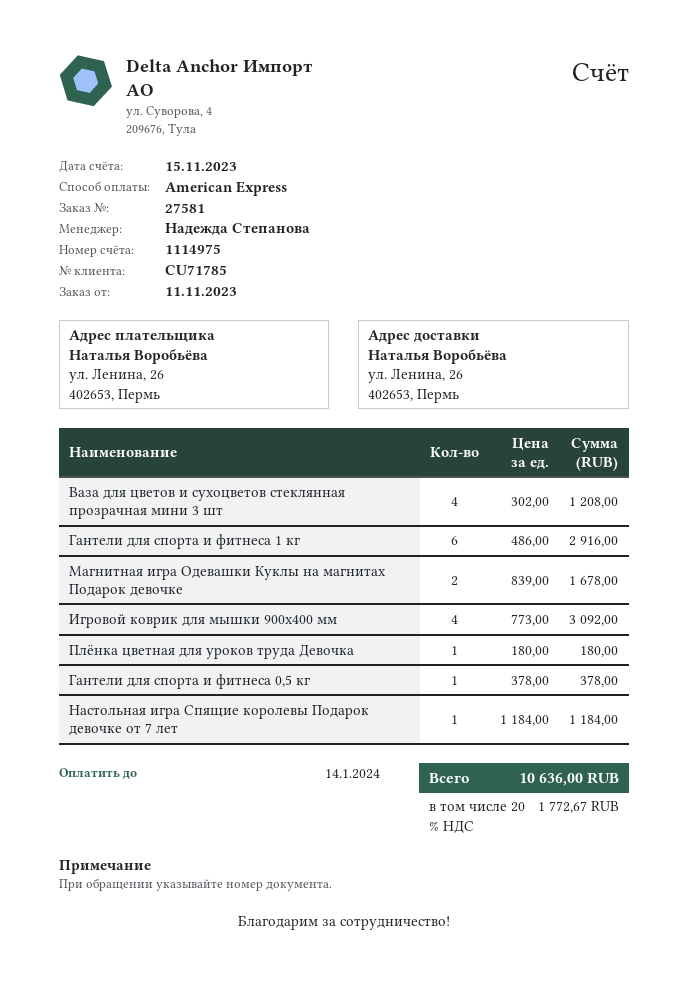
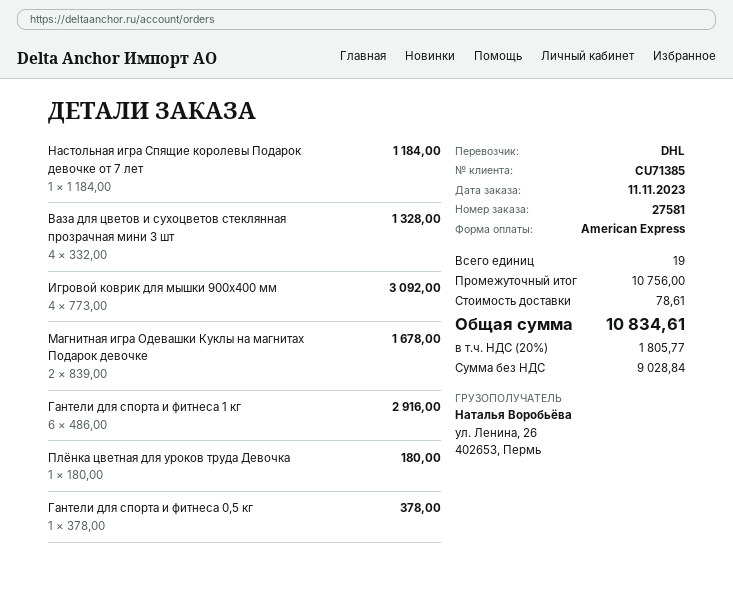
customer number: CU71785 -> CU71385
Ваза для цветов и сухоцветов стеклянная прозрачная мини 3 шт: 4 x 302.00 = 1208.00 -> 4 x 332.00 = 1328.00
shipping: none -> 78.61
tax: 20% = 1772.67 -> 20% = 1805.77
total: 10636.00 -> 10834.61

